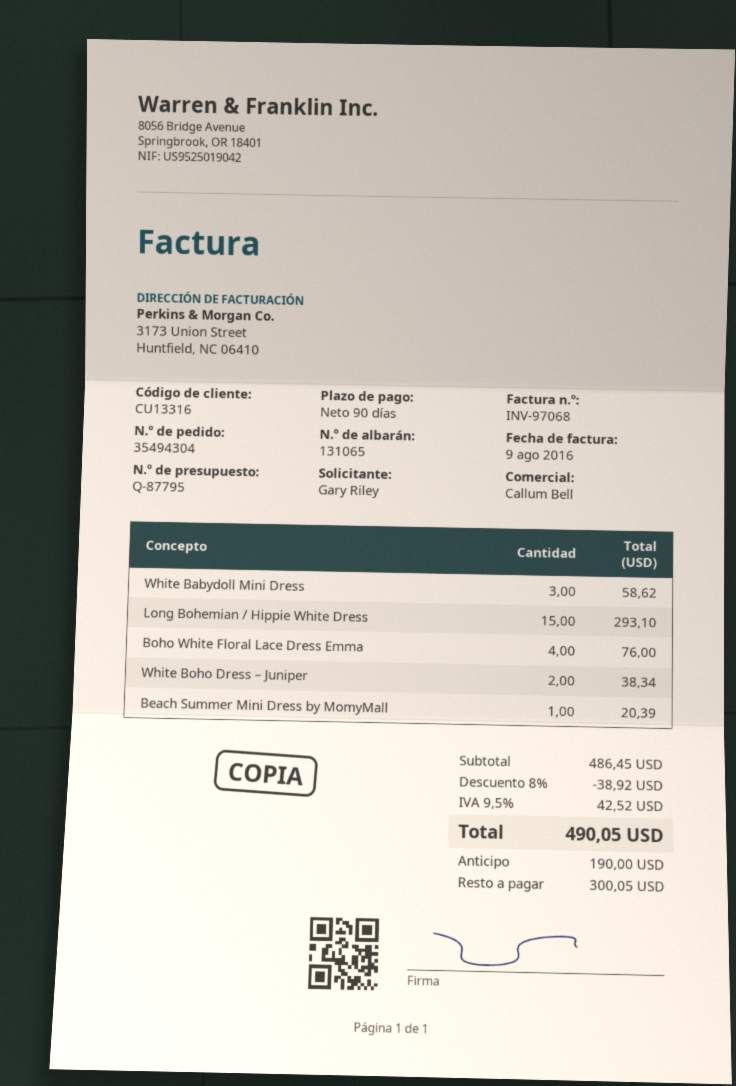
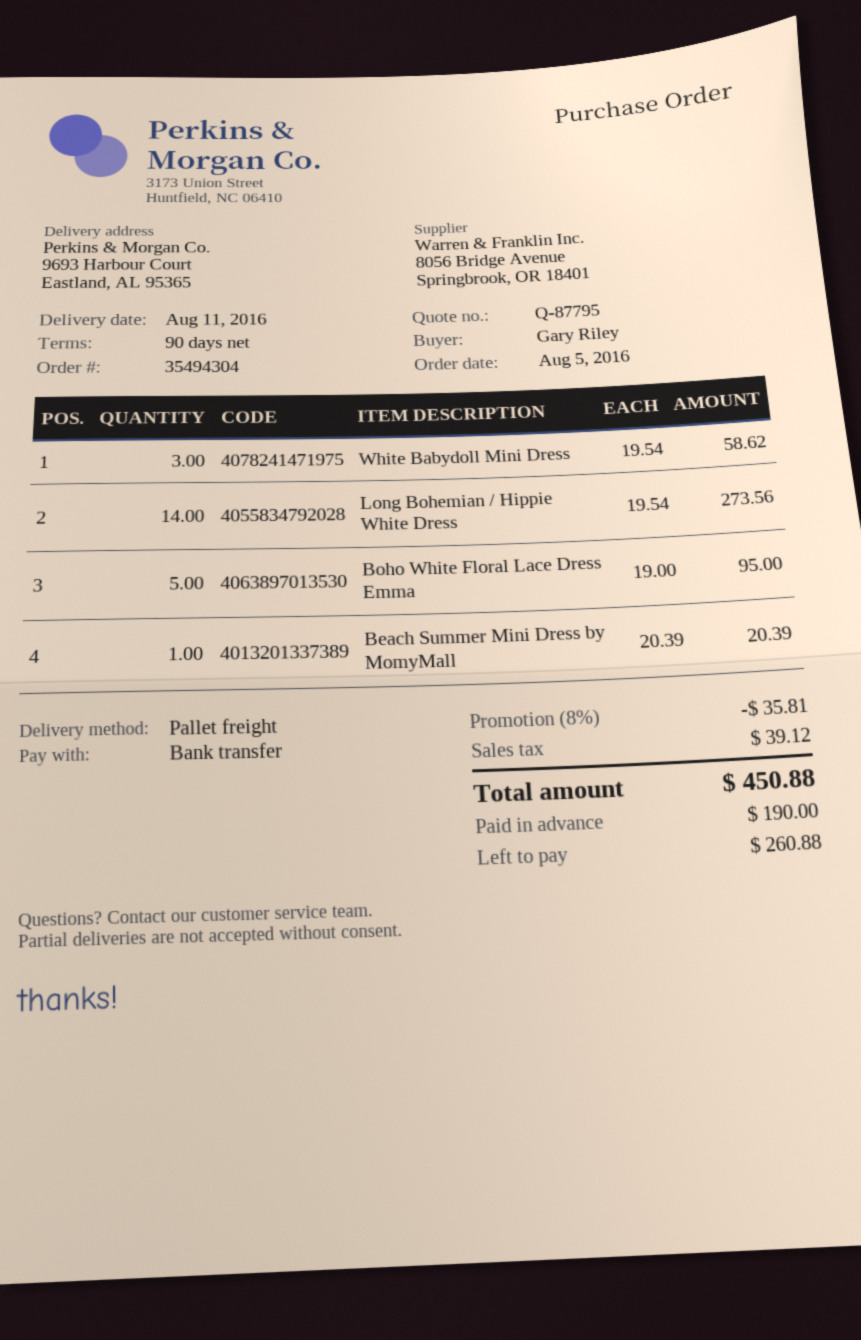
Long Bohemian / Hippie White Dress: 15 for 293.10 -> 14 for 273.56
Boho White Floral Lace Dress Emma: 4 for 76.00 -> 5 for 95.00
White Boho Dress – Juniper: 2 for 38.34 -> none
discount: 8% = 38.92 -> 8% = 35.81
tax: 42.52 -> 39.12
total: 490.05 -> 450.88
balance: 300.05 -> 260.88

